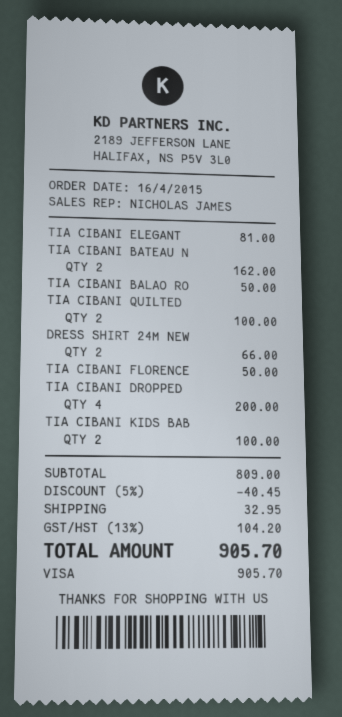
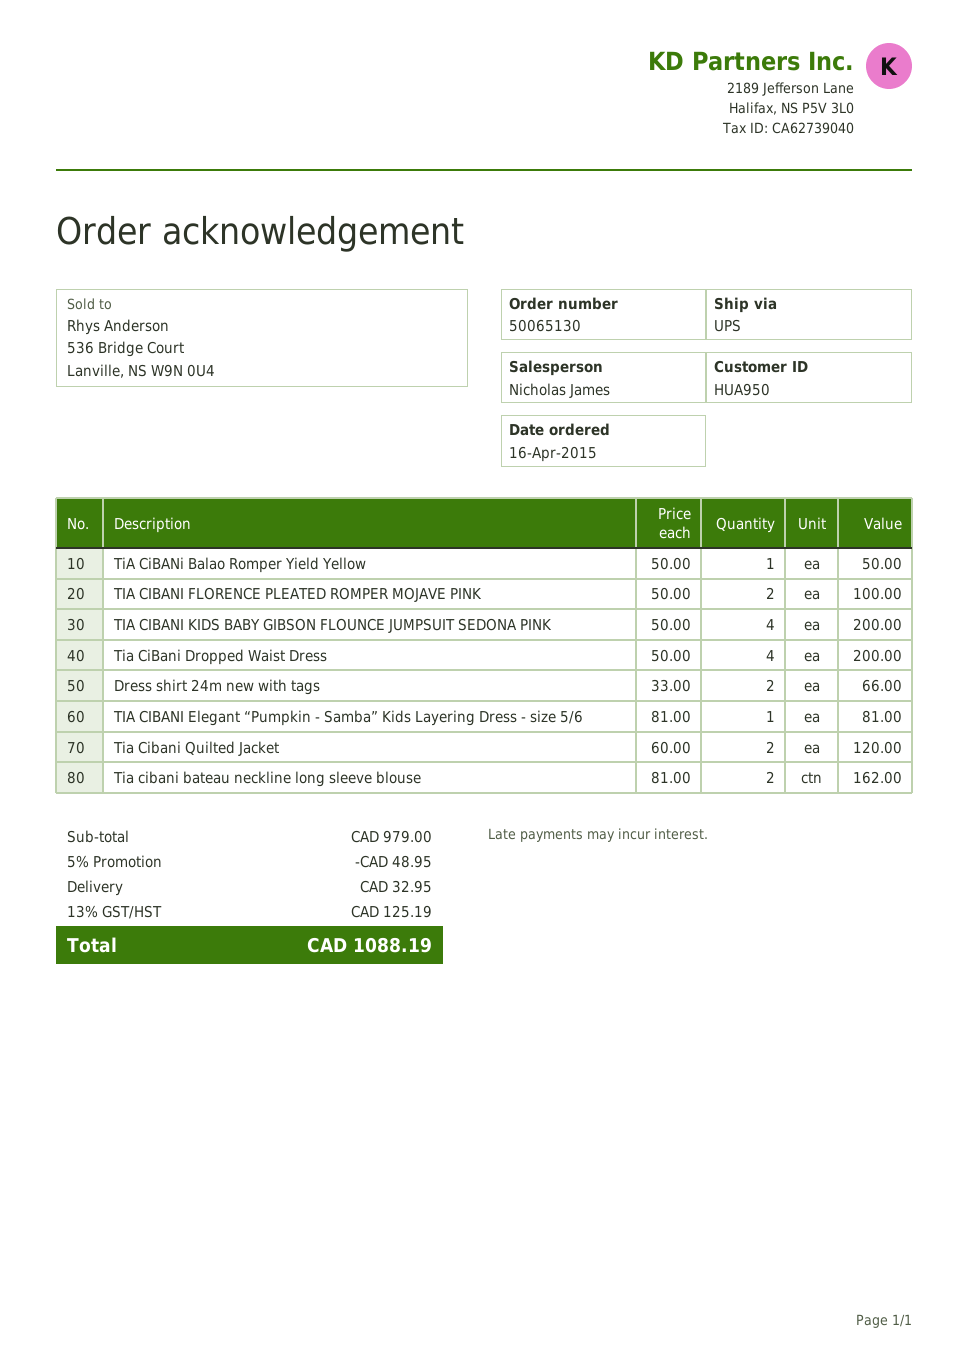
TIA CIBANI QUILTED: 2 for 100.00 -> 2 for 120.00
TIA CIBANI FLORENCE: 1 for 50.00 -> 2 for 100.00
TIA CIBANI KIDS BAB: 2 for 100.00 -> 4 for 200.00
subtotal: 809.00 -> 979.00
discount: 5% = 40.45 -> 5% = 48.95
tax: 13% = 104.20 -> 13% = 125.19
total: 905.70 -> 1088.19

